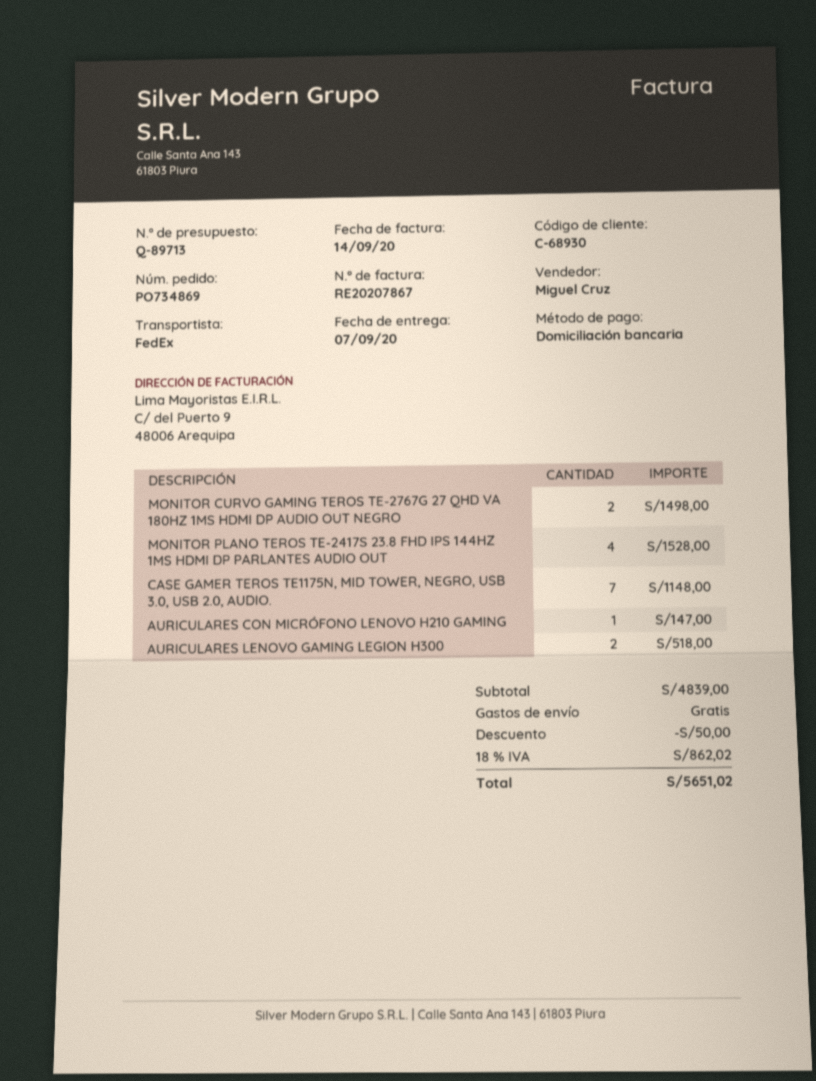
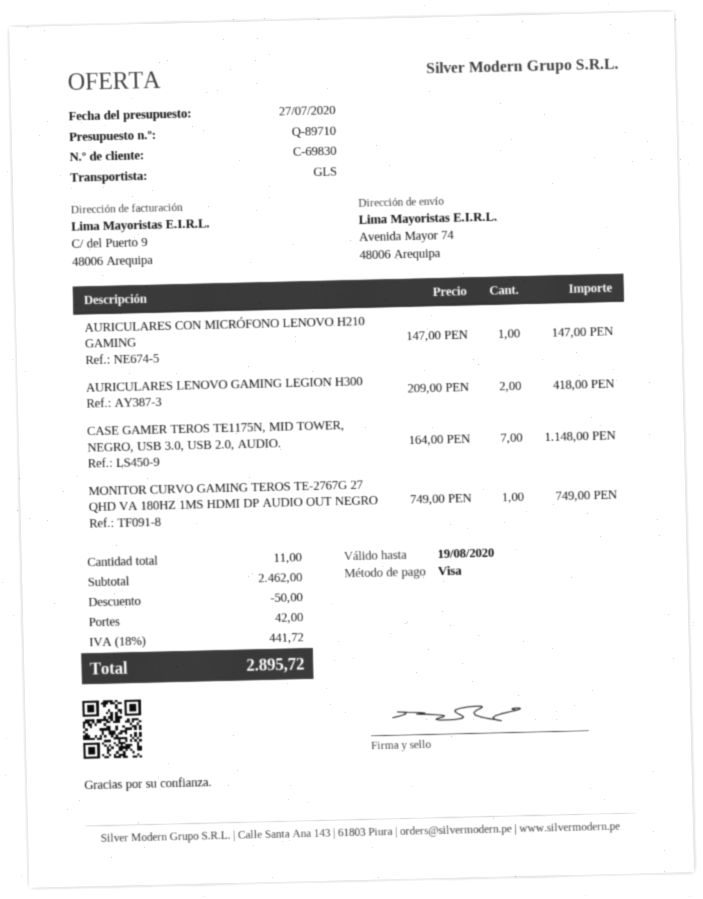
quote number: Q-89713 -> Q-89710
customer number: C-68930 -> C-69830
payment method: direct debit -> Visa
shipping method: FedEx -> GLS
MONITOR CURVO GAMING TEROS TE-2767G 27 QHD VA 180HZ 1MS HDMI DP AUDIO OUT NEGRO: 2 for 1498.00 -> 1 for 749.00
MONITOR PLANO TEROS TE-2417S 23.8 FHD IPS 144HZ 1MS HDMI DP PARLANTES AUDIO OUT: 4 for 1528.00 -> none
AURICULARES LENOVO GAMING LEGION H300: 2 for 518.00 -> 2 for 418.00
subtotal: 4839.00 -> 2462.00
shipping: 0.00 -> 42.00
tax: 18% = 862.02 -> 18% = 441.72
total: 5651.02 -> 2895.72

